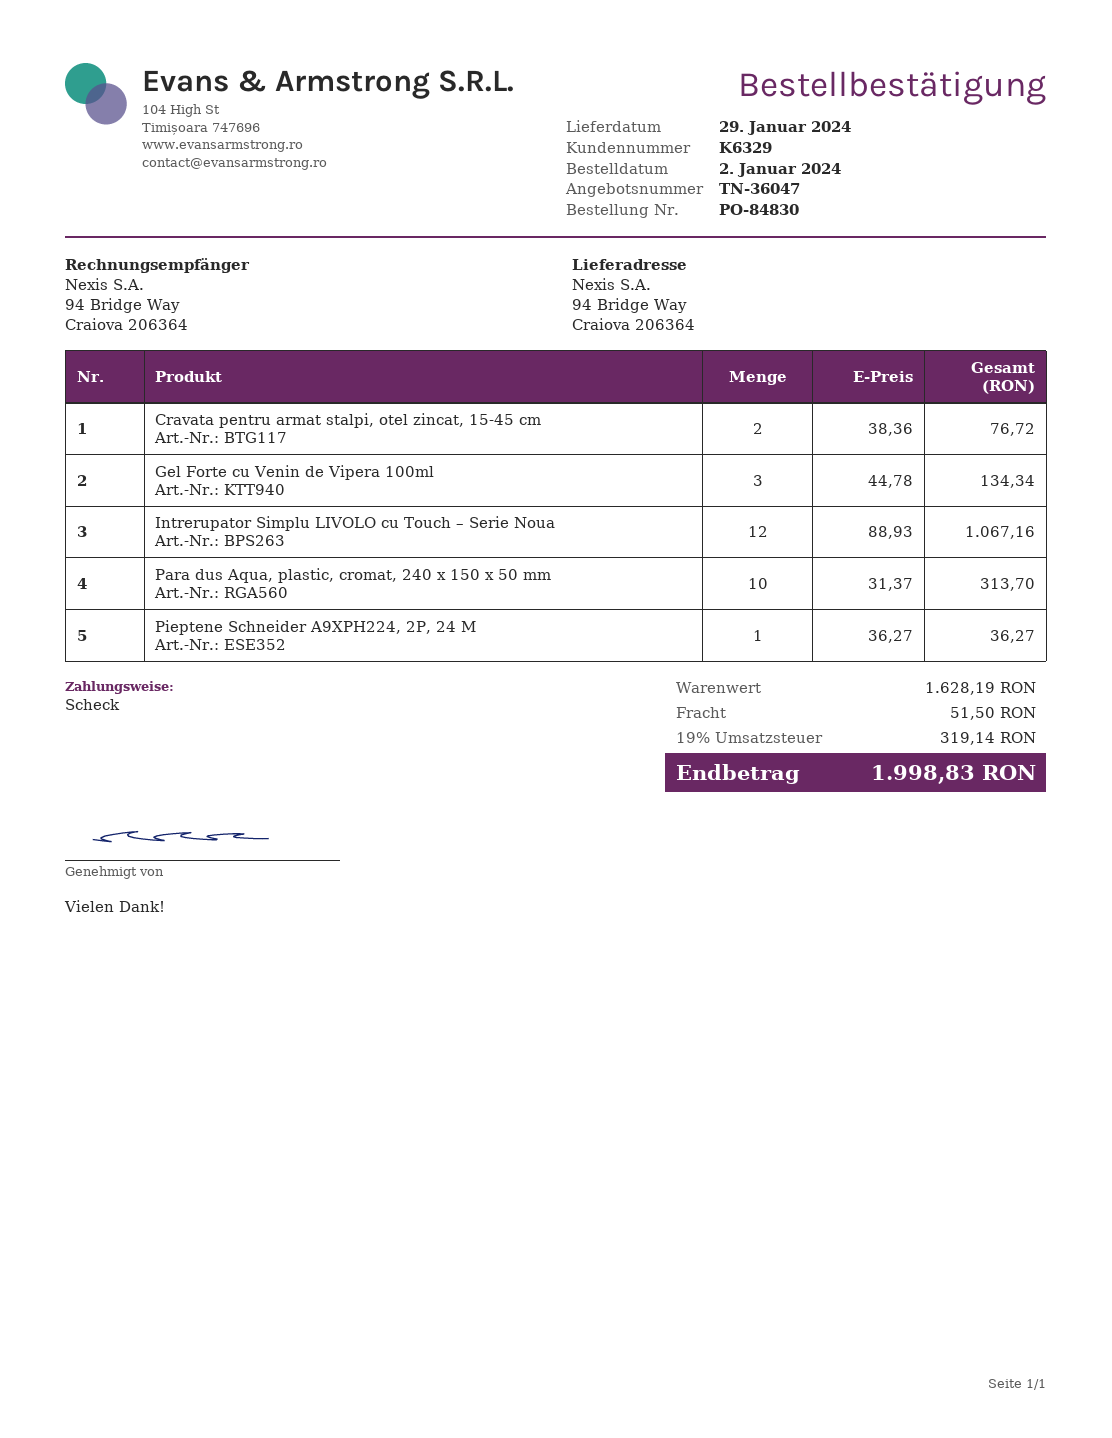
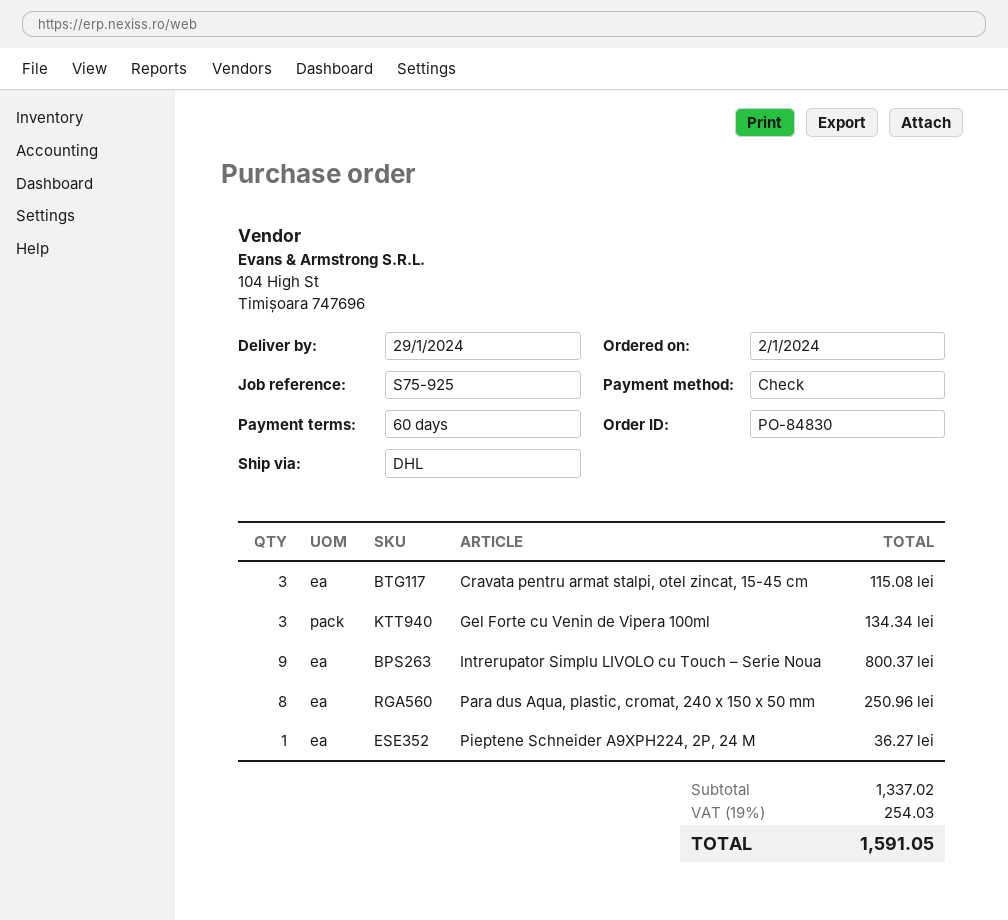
Cravata pentru armat stalpi, otel zincat, 15-45 cm: 2 for 76.72 -> 3 for 115.08
Intrerupator Simplu LIVOLO cu Touch – Serie Noua: 12 for 1067.16 -> 9 for 800.37
Para dus Aqua, plastic, cromat, 240 x 150 x 50 mm: 10 for 313.70 -> 8 for 250.96
subtotal: 1628.19 -> 1337.02
shipping: 51.50 -> none
tax: 19% = 319.14 -> 19% = 254.03
total: 1998.83 -> 1591.05

